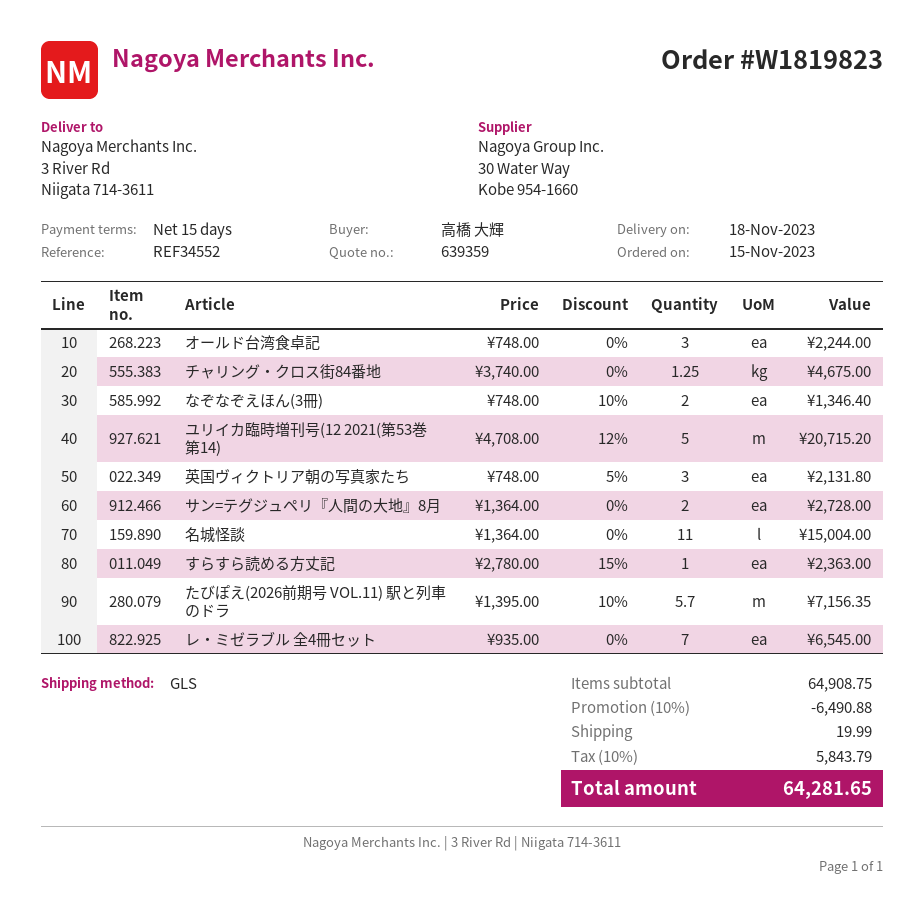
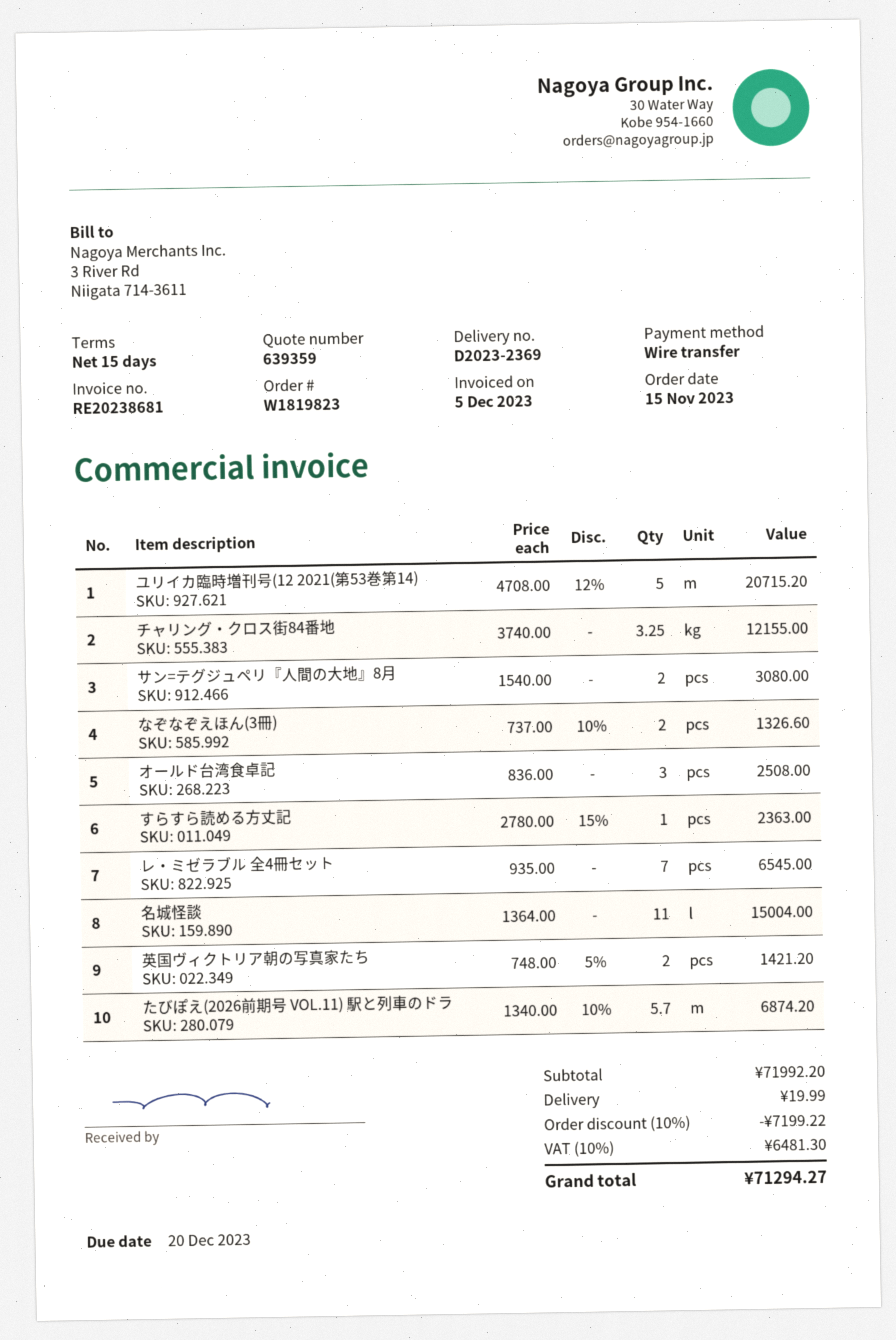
オールド台湾食卓記: 3 x 748.00 = 2244.00 -> 3 x 836.00 = 2508.00
チャリング・クロス街84番地: 1.25 x 3740.00 = 4675.00 -> 3.25 x 3740.00 = 12155.00
なぞなぞえほん(3冊): 2 x 748.00 - 10% = 1346.40 -> 2 x 737.00 - 10% = 1326.60
英国ヴィクトリア朝の写真家たち: 3 x 748.00 - 5% = 2131.80 -> 2 x 748.00 - 5% = 1421.20
サン=テグジュペリ『人間の大地』8月: 2 x 1364.00 = 2728.00 -> 2 x 1540.00 = 3080.00
たびぽえ(2026前期号 VOL.11) 駅と列車のドラ: 5.7 x 1395.00 - 10% = 7156.35 -> 5.7 x 1340.00 - 10% = 6874.20
subtotal: 64908.75 -> 71992.20
discount: 10% = 6490.88 -> 10% = 7199.22
tax: 10% = 5843.79 -> 10% = 6481.30
total: 64281.65 -> 71294.27

